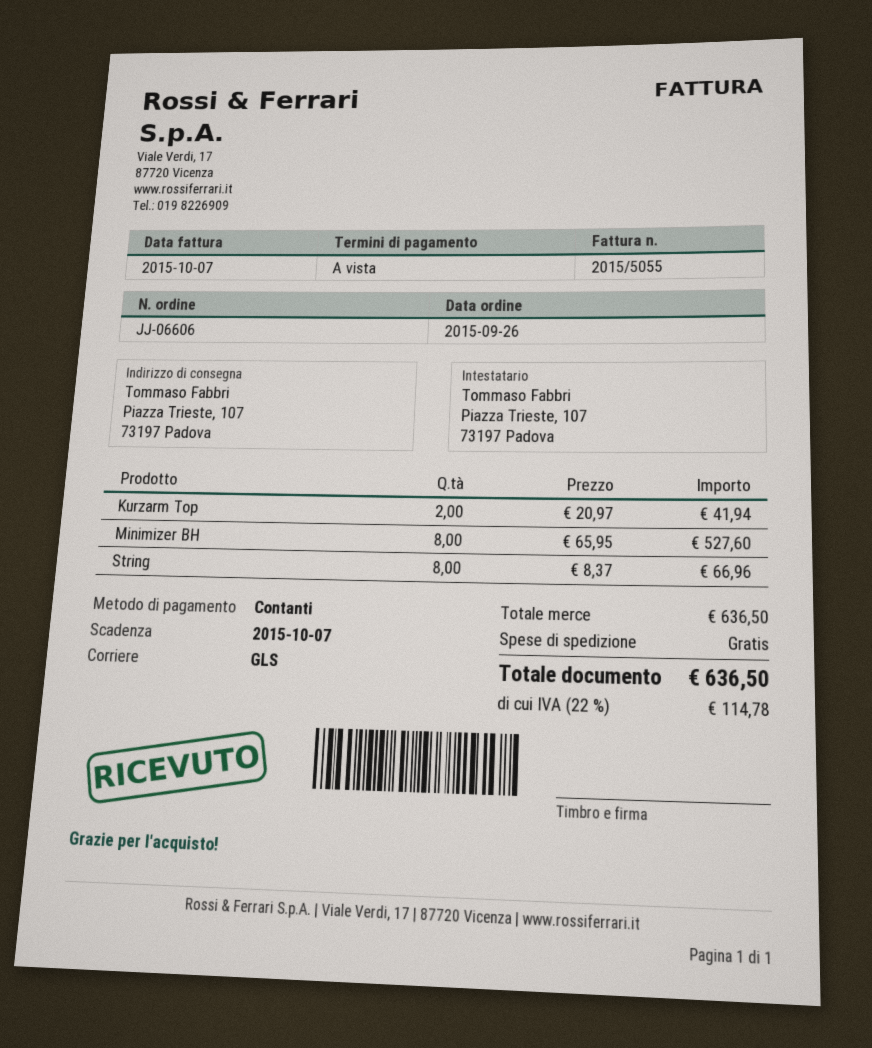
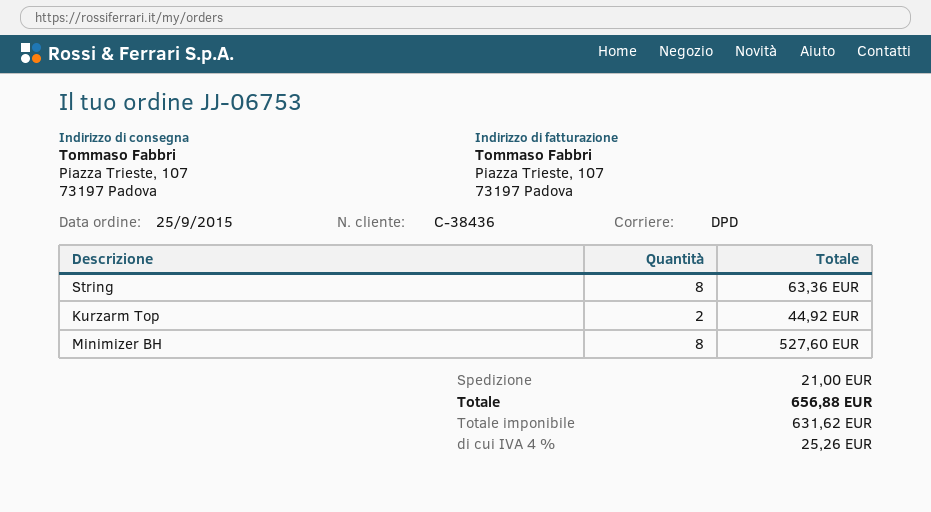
order number: JJ-06606 -> JJ-06753
order date: 2015-09-26 -> 2015-09-25
shipping method: GLS -> DPD
Kurzarm Top: 2 for 41.94 -> 2 for 44.92
String: 8 for 66.96 -> 8 for 63.36
shipping: 0.00 -> 21.00
tax: 22% = 114.78 -> 4% = 25.26
total: 636.50 -> 656.88

